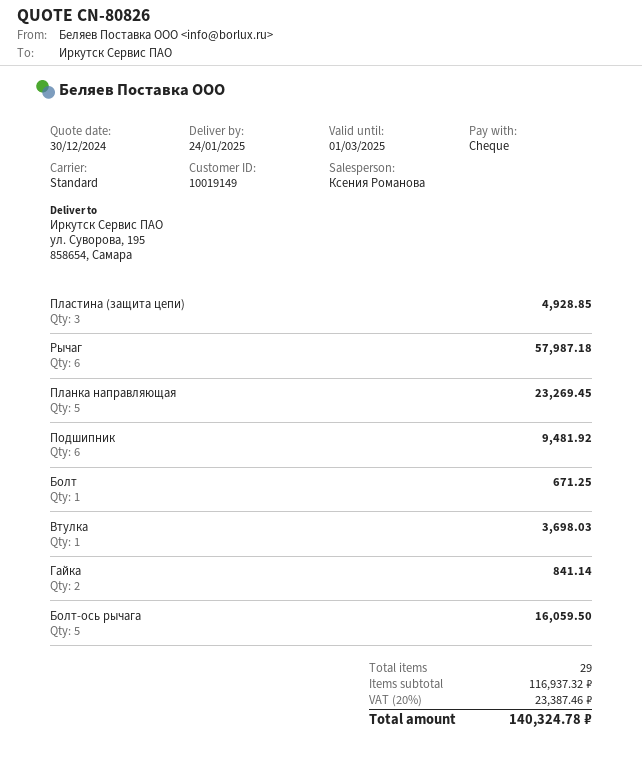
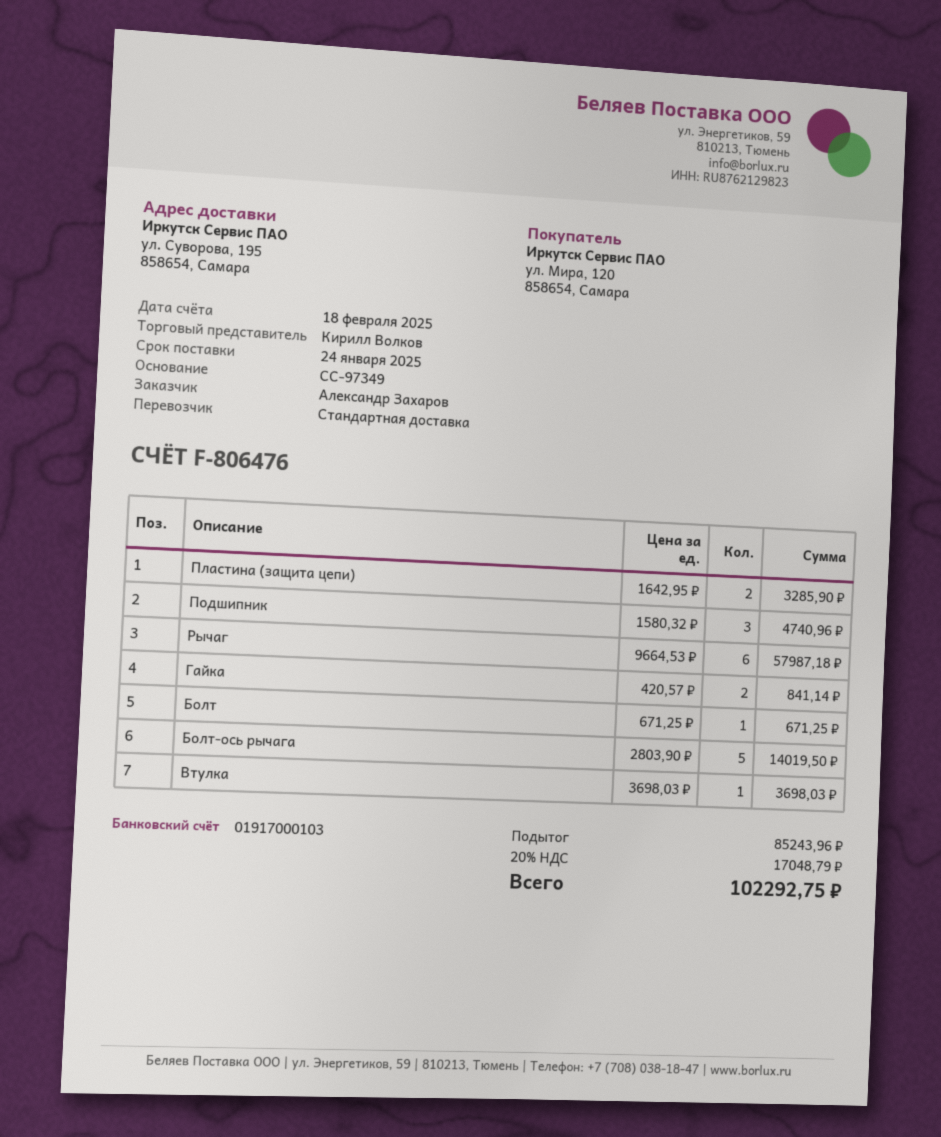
sales rep: Ксения Романова -> Кирилл Волков
Пластина (защита цепи): 3 for 4928.85 -> 2 for 3285.90
Планка направляющая: 5 for 23269.45 -> none
Подшипник: 6 for 9481.92 -> 3 for 4740.96
Болт-ось рычага: 5 for 16059.50 -> 5 for 14019.50
subtotal: 116937.32 -> 85243.96
tax: 20% = 23387.46 -> 20% = 17048.79
total: 140324.78 -> 102292.75

